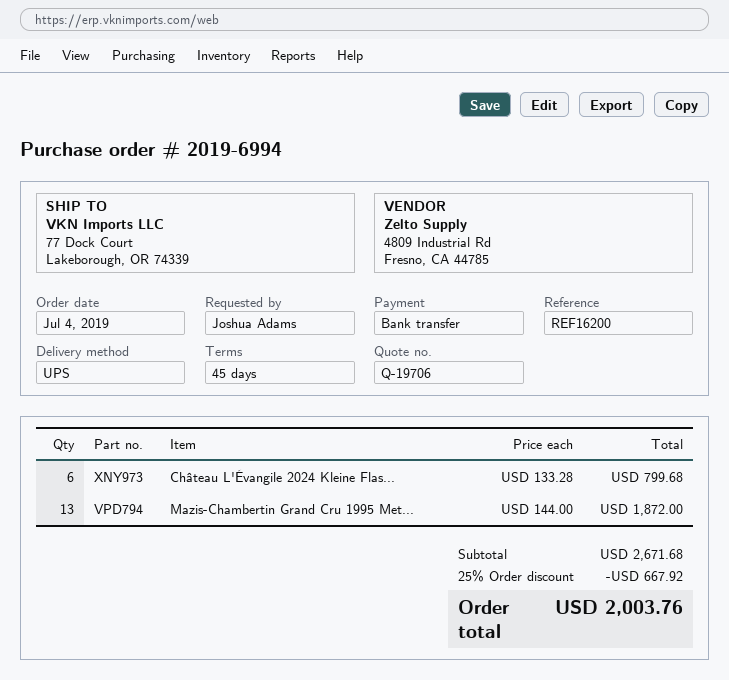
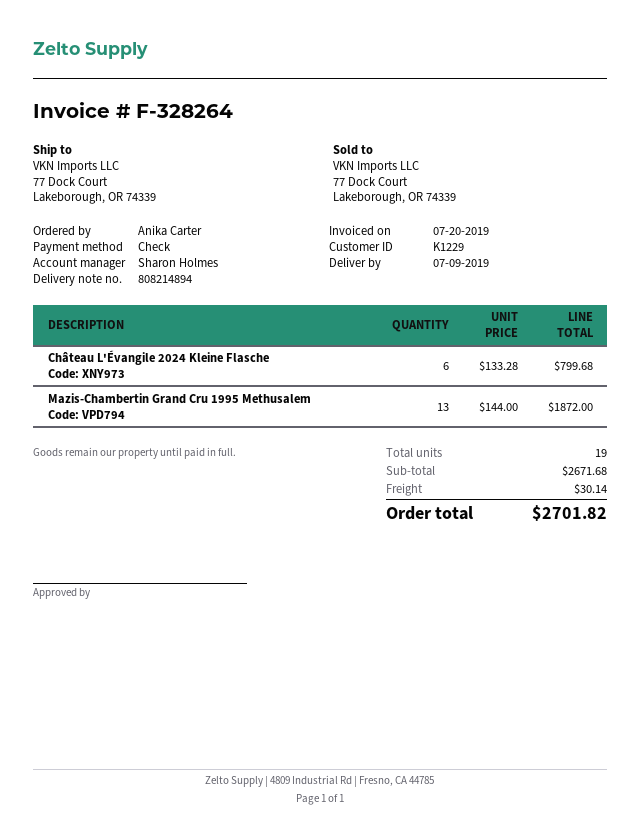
ordered by: Joshua Adams -> Anika Carter
payment method: bank transfer -> cheque
discount: 25% = 667.92 -> none
shipping: none -> 30.14
total: 2003.76 -> 2701.82

